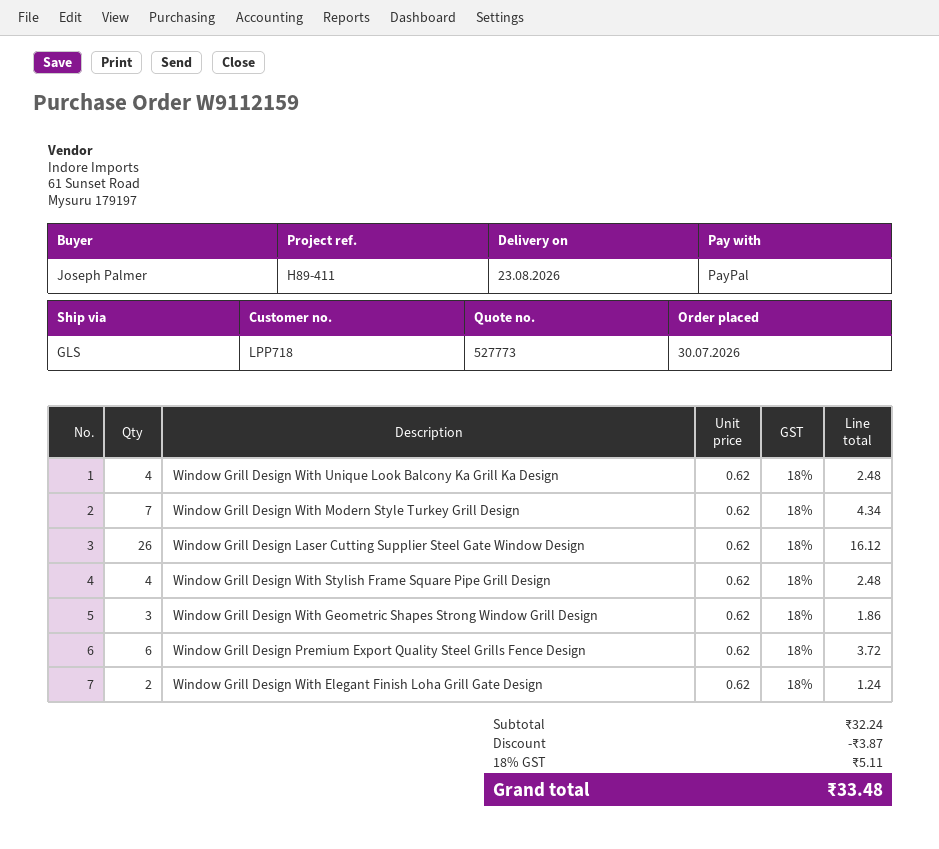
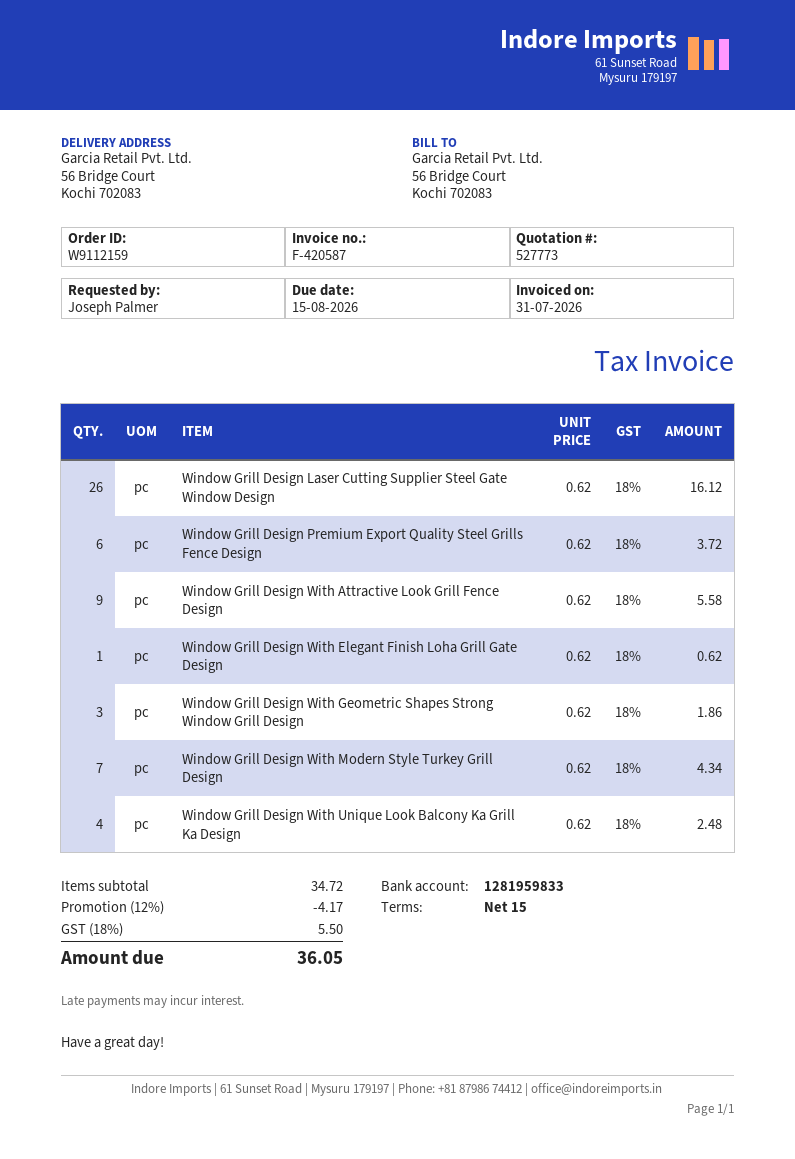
Window Grill Design With Stylish Frame Square Pipe Grill Design: 4 x 0.62 = 2.48 -> none
Window Grill Design With Elegant Finish Loha Grill Gate Design: 2 x 0.62 = 1.24 -> 1 x 0.62 = 0.62
Window Grill Design With Attractive Look Grill Fence Design: none -> 9 x 0.62 = 5.58
subtotal: 32.24 -> 34.72
discount: 3.87 -> 4.17
tax: 18% = 5.11 -> 18% = 5.50
total: 33.48 -> 36.05

